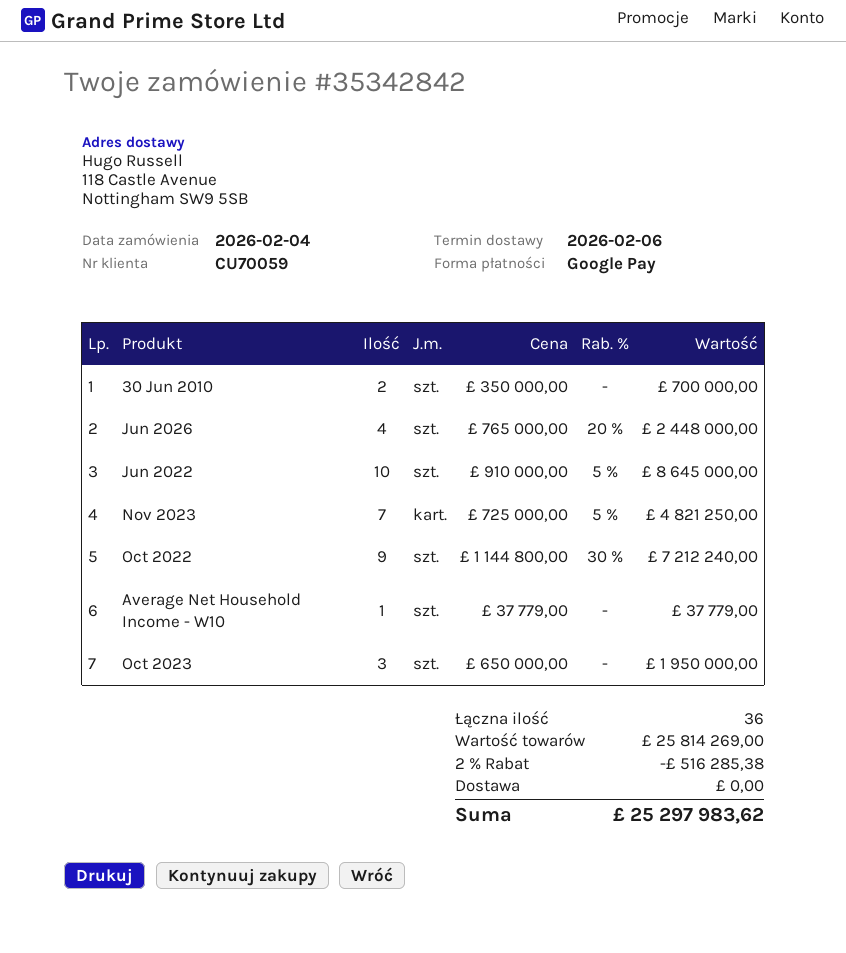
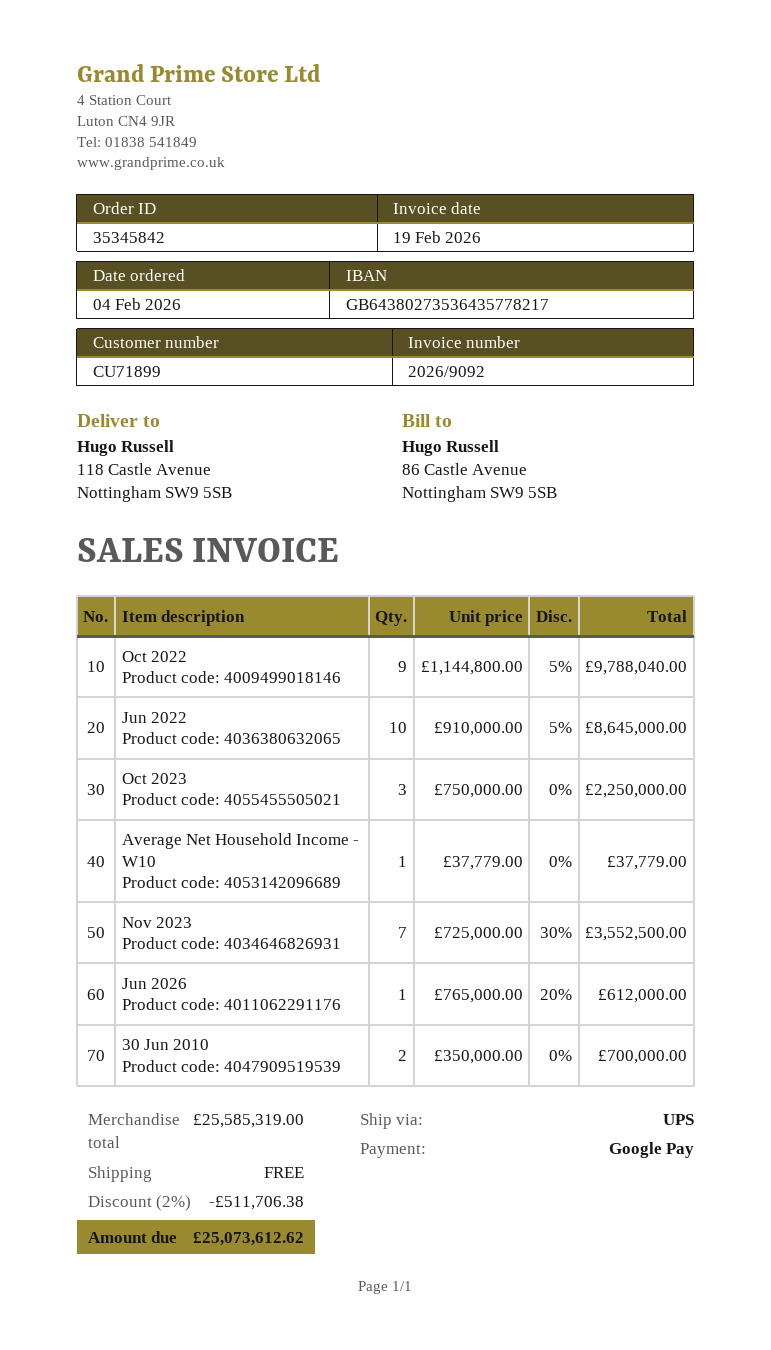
order number: 35342842 -> 35345842
customer number: CU70059 -> CU71899
Jun 2026: 4 x 765000.00 - 20% = 2448000.00 -> 1 x 765000.00 - 20% = 612000.00
Nov 2023: 7 x 725000.00 - 5% = 4821250.00 -> 7 x 725000.00 - 30% = 3552500.00
Oct 2022: 9 x 1144800.00 - 30% = 7212240.00 -> 9 x 1144800.00 - 5% = 9788040.00
Oct 2023: 3 x 650000.00 = 1950000.00 -> 3 x 750000.00 = 2250000.00
subtotal: 25814269.00 -> 25585319.00
discount: 2% = 516285.38 -> 2% = 511706.38
total: 25297983.62 -> 25073612.62

